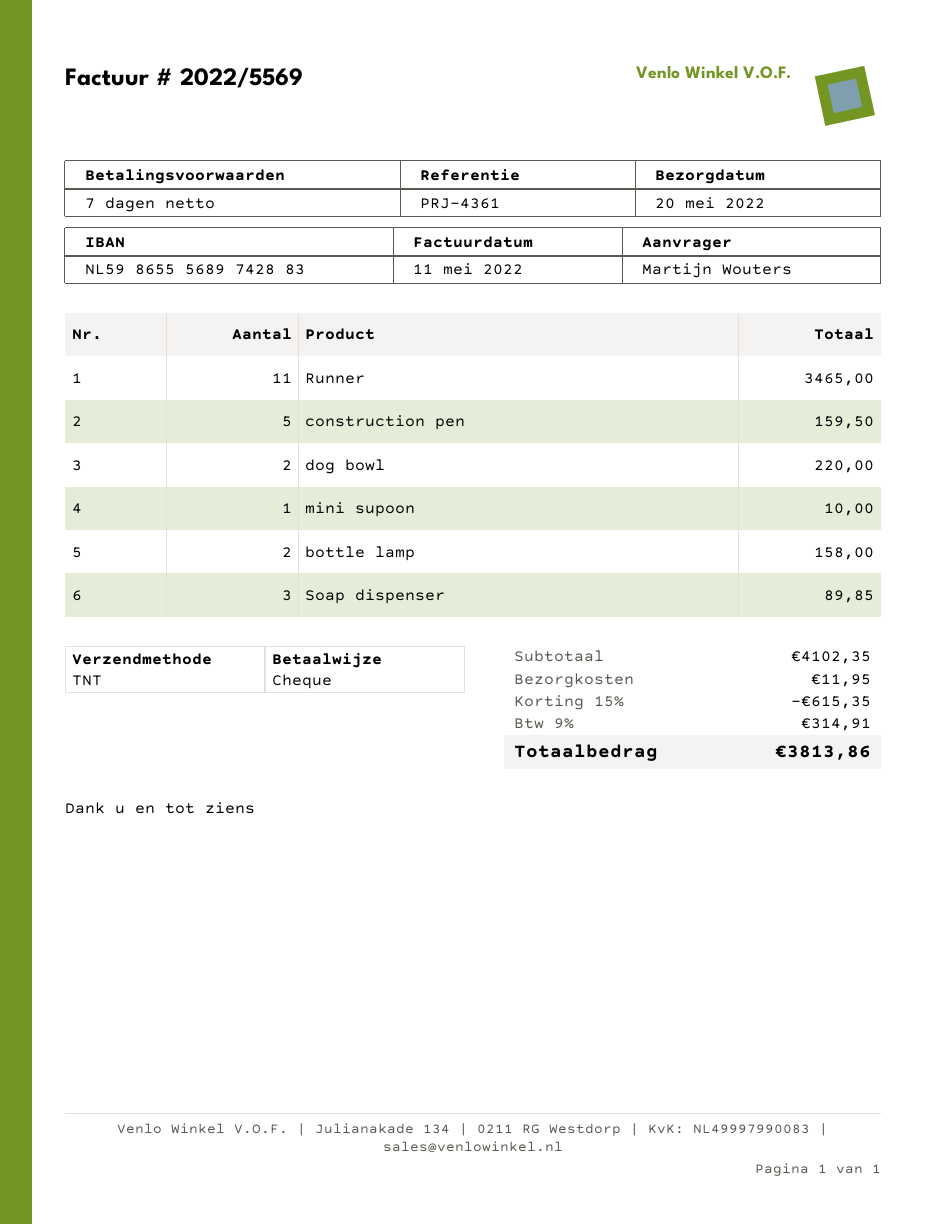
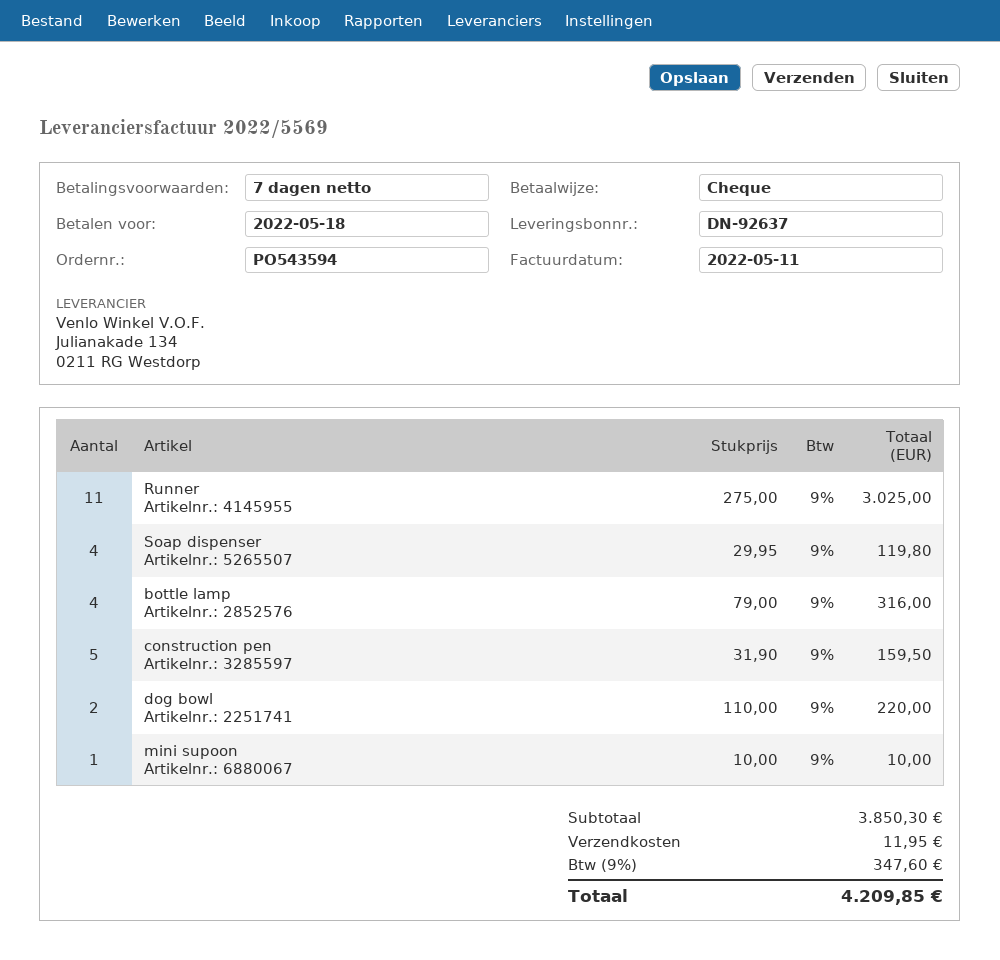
Runner: 11 for 3465.00 -> 11 for 3025.00
bottle lamp: 2 for 158.00 -> 4 for 316.00
Soap dispenser: 3 for 89.85 -> 4 for 119.80
subtotal: 4102.35 -> 3850.30
discount: 15% = 615.35 -> none
tax: 9% = 314.91 -> 9% = 347.60
total: 3813.86 -> 4209.85

